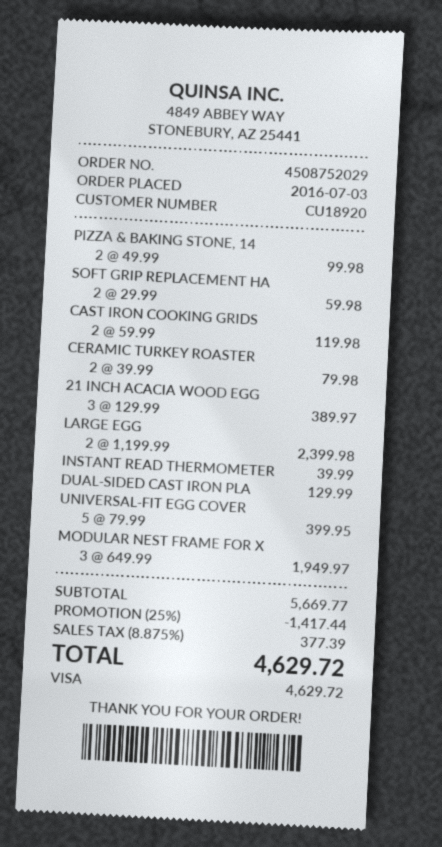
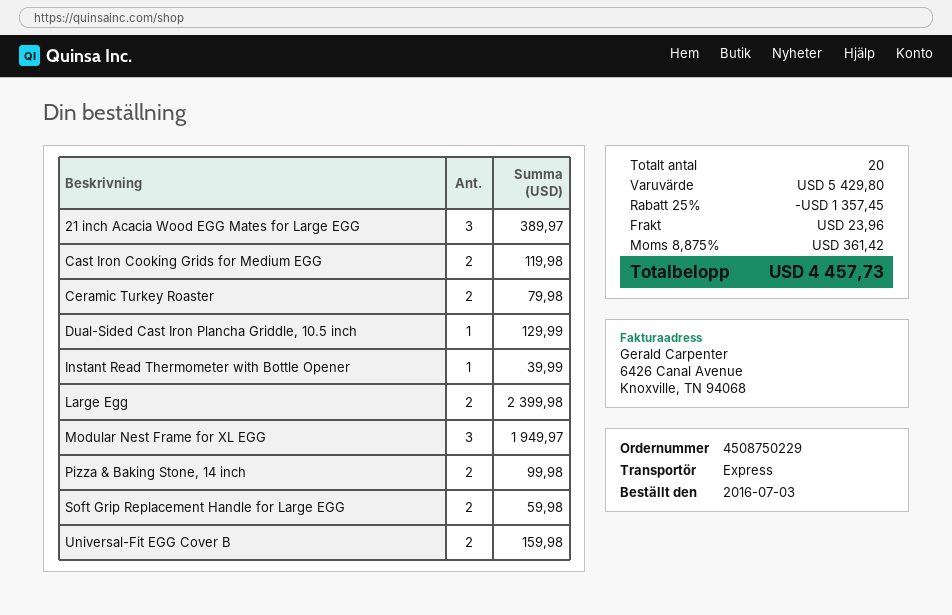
order number: 4508752029 -> 4508750229
UNIVERSAL-FIT EGG COVER: 5 for 399.95 -> 2 for 159.98
subtotal: 5669.77 -> 5429.80
discount: 25% = 1417.44 -> 25% = 1357.45
shipping: none -> 23.96
tax: 8.875% = 377.39 -> 8.875% = 361.42
total: 4629.72 -> 4457.73

